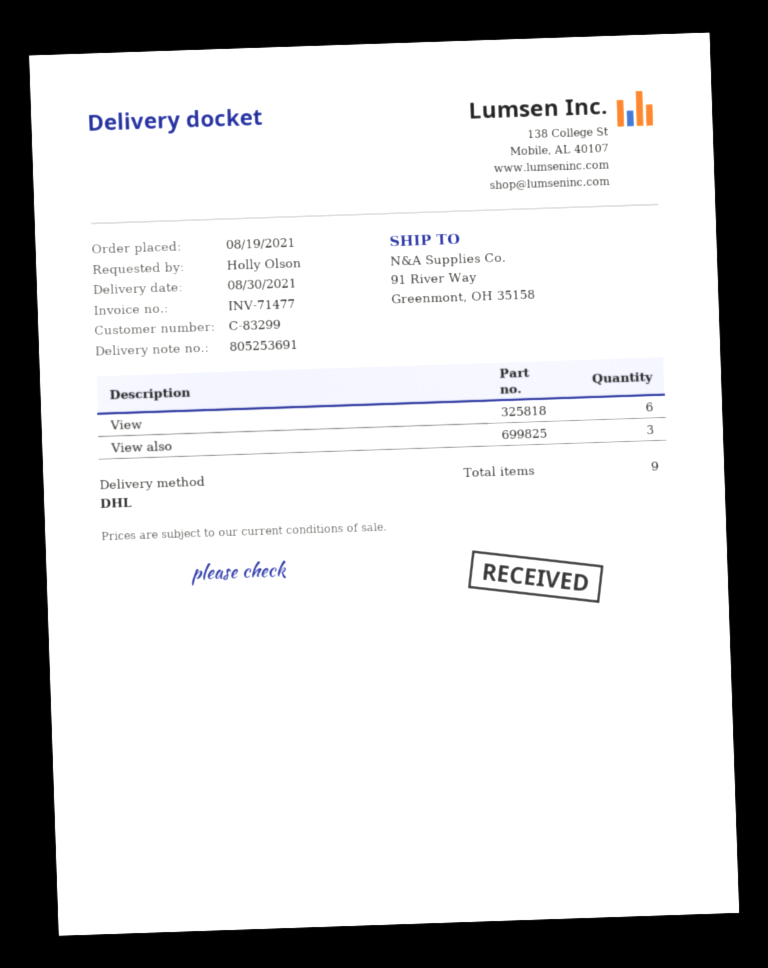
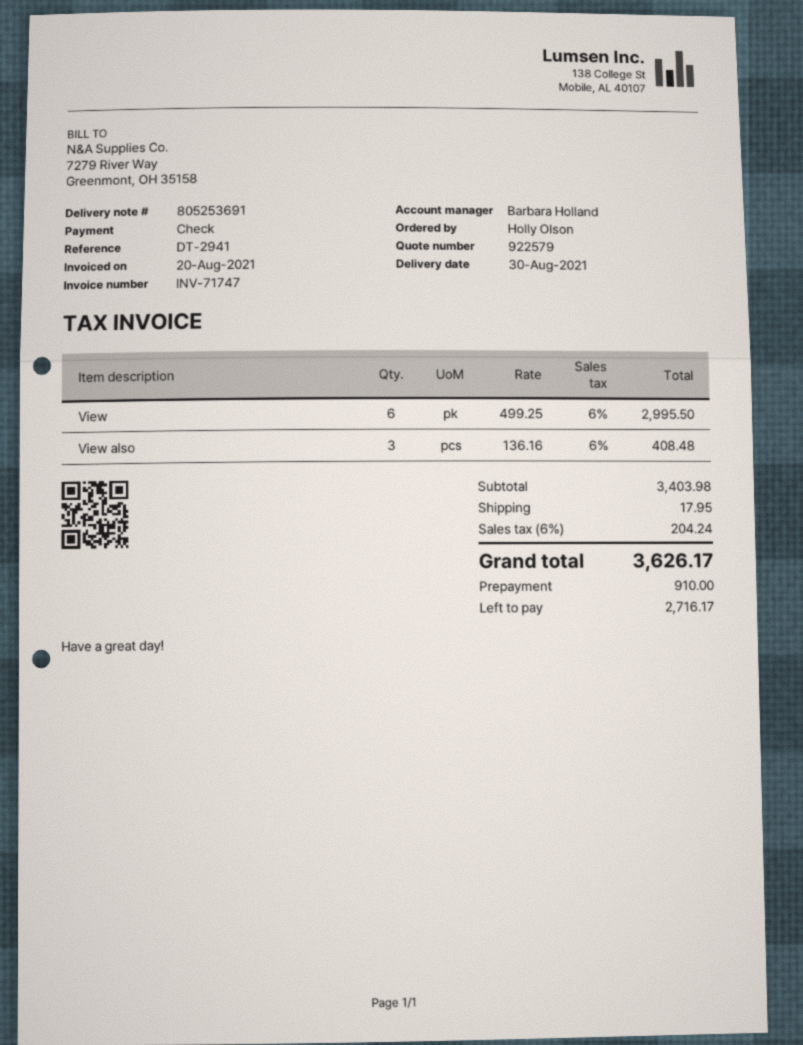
invoice number: INV-71477 -> INV-71747

